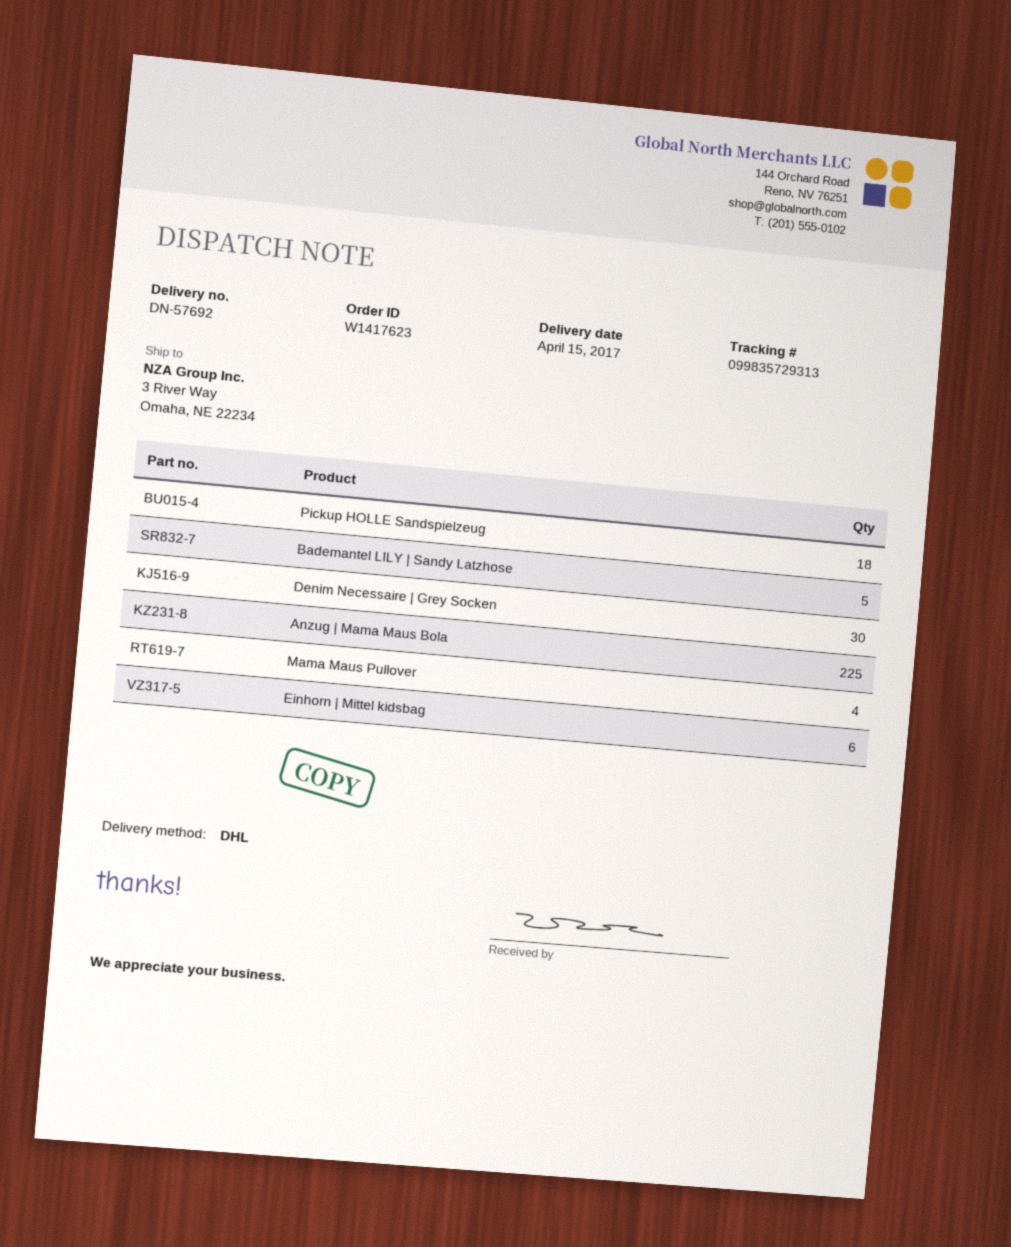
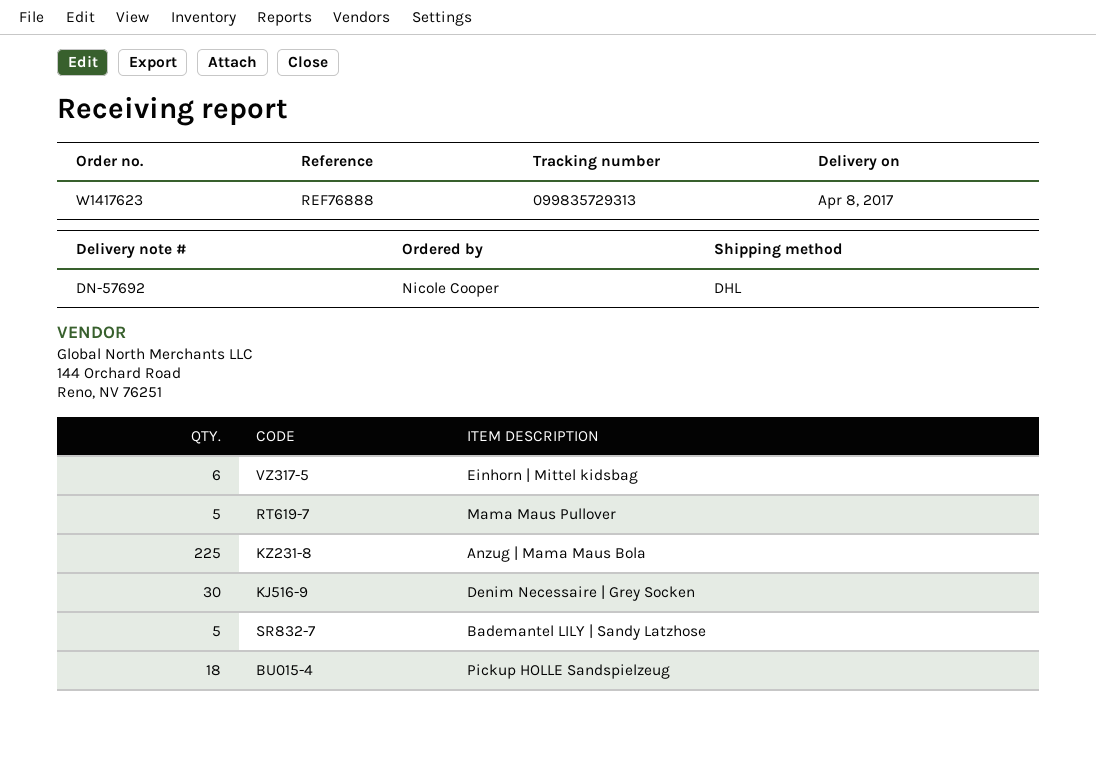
delivery date: 2017-04-15 -> 2017-04-08
Mama Maus Pullover: 4 -> 5

